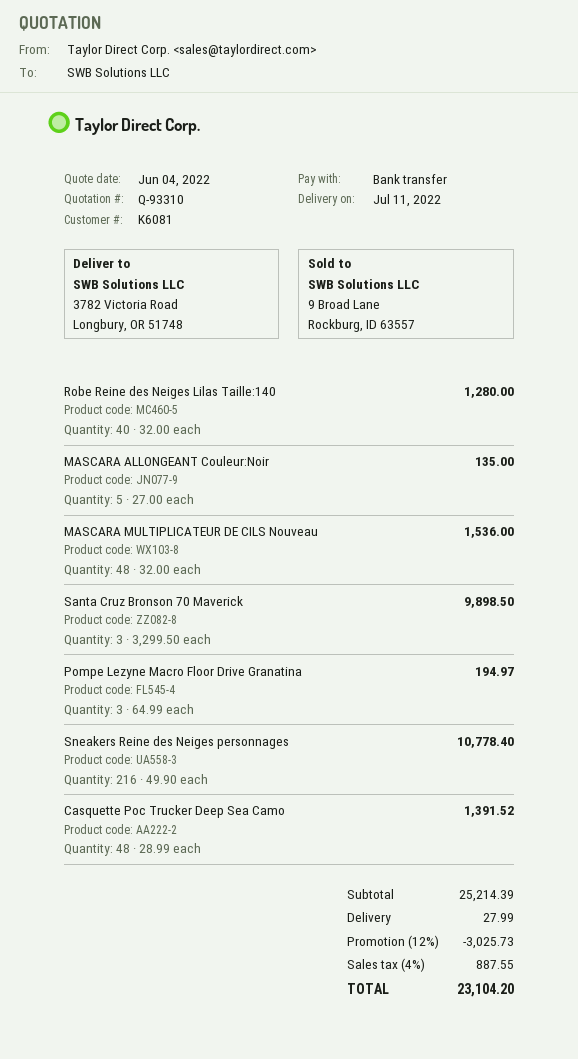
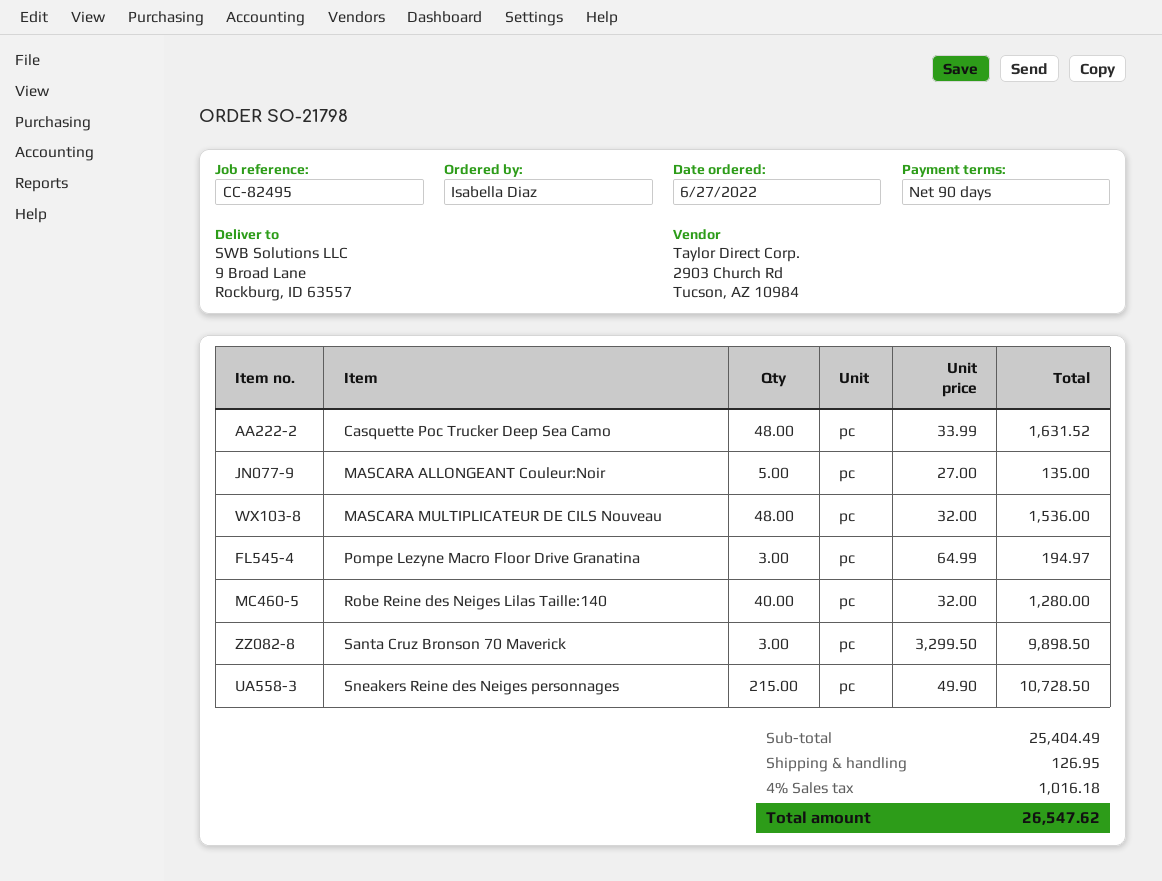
ship to: 3782 Victoria Road, Longbury, OR 51748 -> 9 Broad Lane, Rockburg, ID 63557
Sneakers Reine des Neiges personnages: 216 x 49.90 = 10778.40 -> 215 x 49.90 = 10728.50
Casquette Poc Trucker Deep Sea Camo: 48 x 28.99 = 1391.52 -> 48 x 33.99 = 1631.52
subtotal: 25214.39 -> 25404.49
discount: 12% = 3025.73 -> none
shipping: 27.99 -> 126.95
tax: 4% = 887.55 -> 4% = 1016.18
total: 23104.20 -> 26547.62

